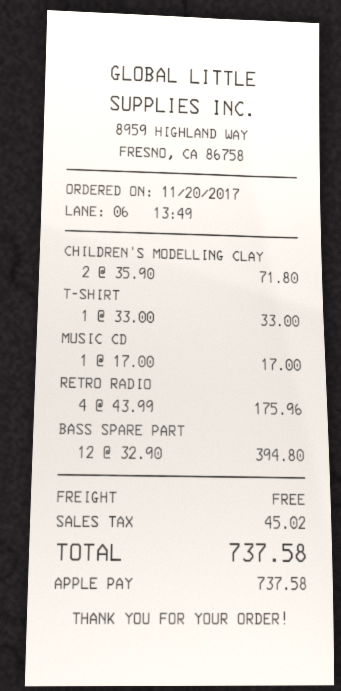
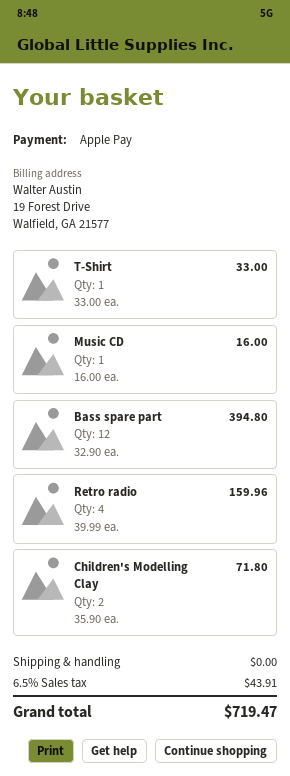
MUSIC CD: 1 x 17.00 = 17.00 -> 1 x 16.00 = 16.00
RETRO RADIO: 4 x 43.99 = 175.96 -> 4 x 39.99 = 159.96
tax: 45.02 -> 43.91
total: 737.58 -> 719.47

